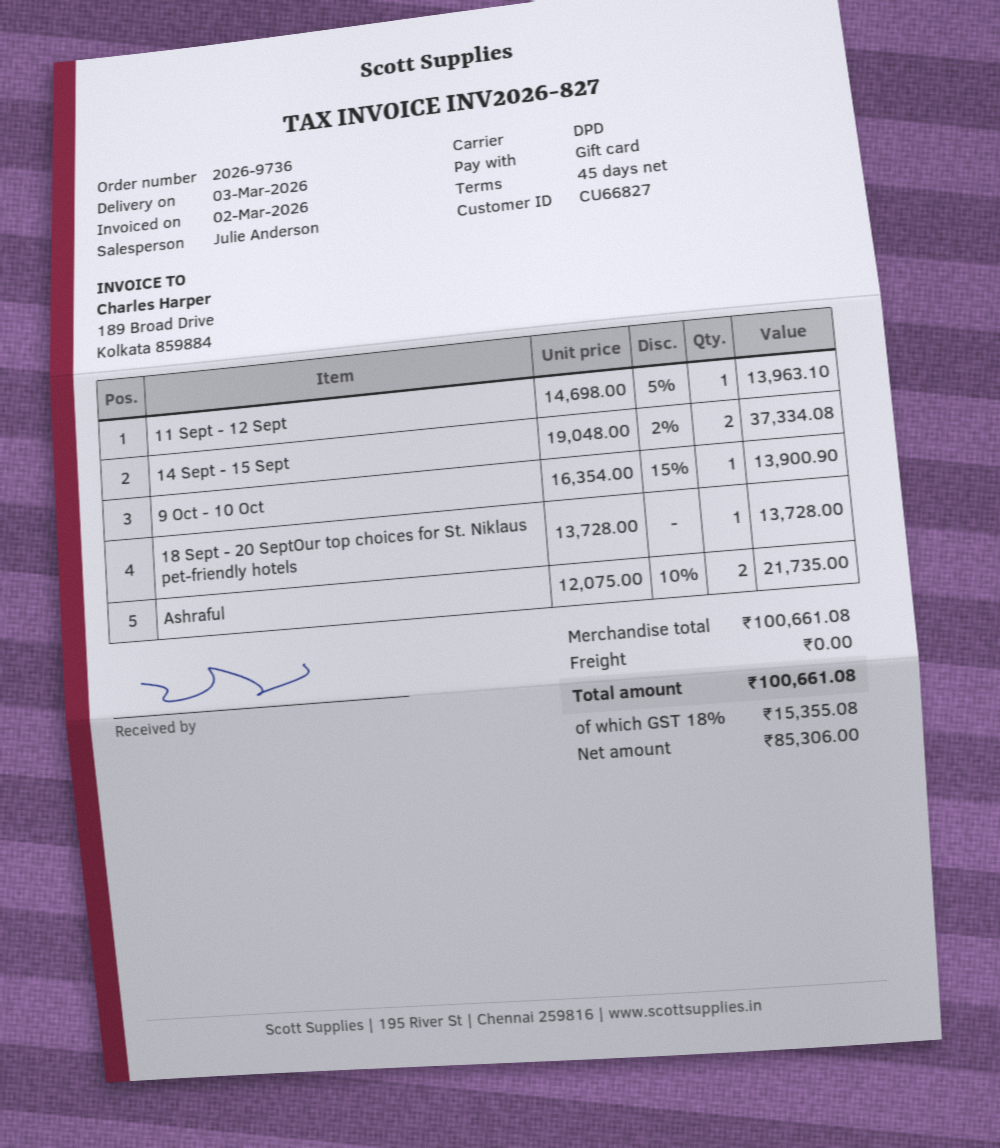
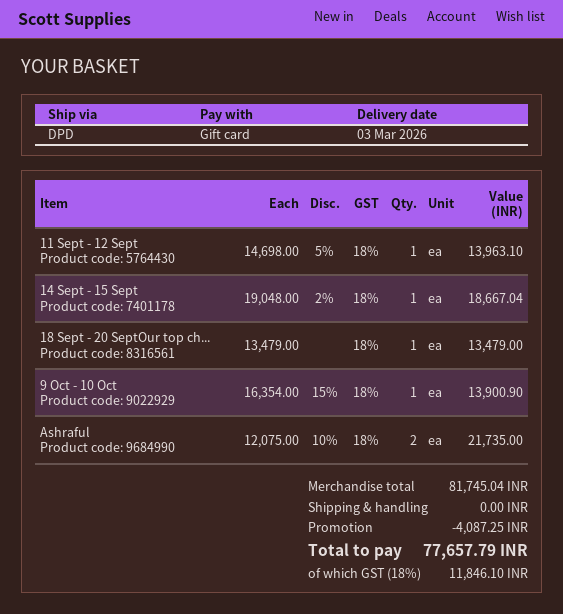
14 Sept - 15 Sept: 2 x 19048.00 - 2% = 37334.08 -> 1 x 19048.00 - 2% = 18667.04
18 Sept - 20 SeptOur top choices for St. Niklaus pet-friendly hotels: 1 x 13728.00 = 13728.00 -> 1 x 13479.00 = 13479.00
subtotal: 100661.08 -> 81745.04
discount: none -> 4087.25
tax: 18% = 15355.08 -> 18% = 11846.10
total: 100661.08 -> 77657.79

